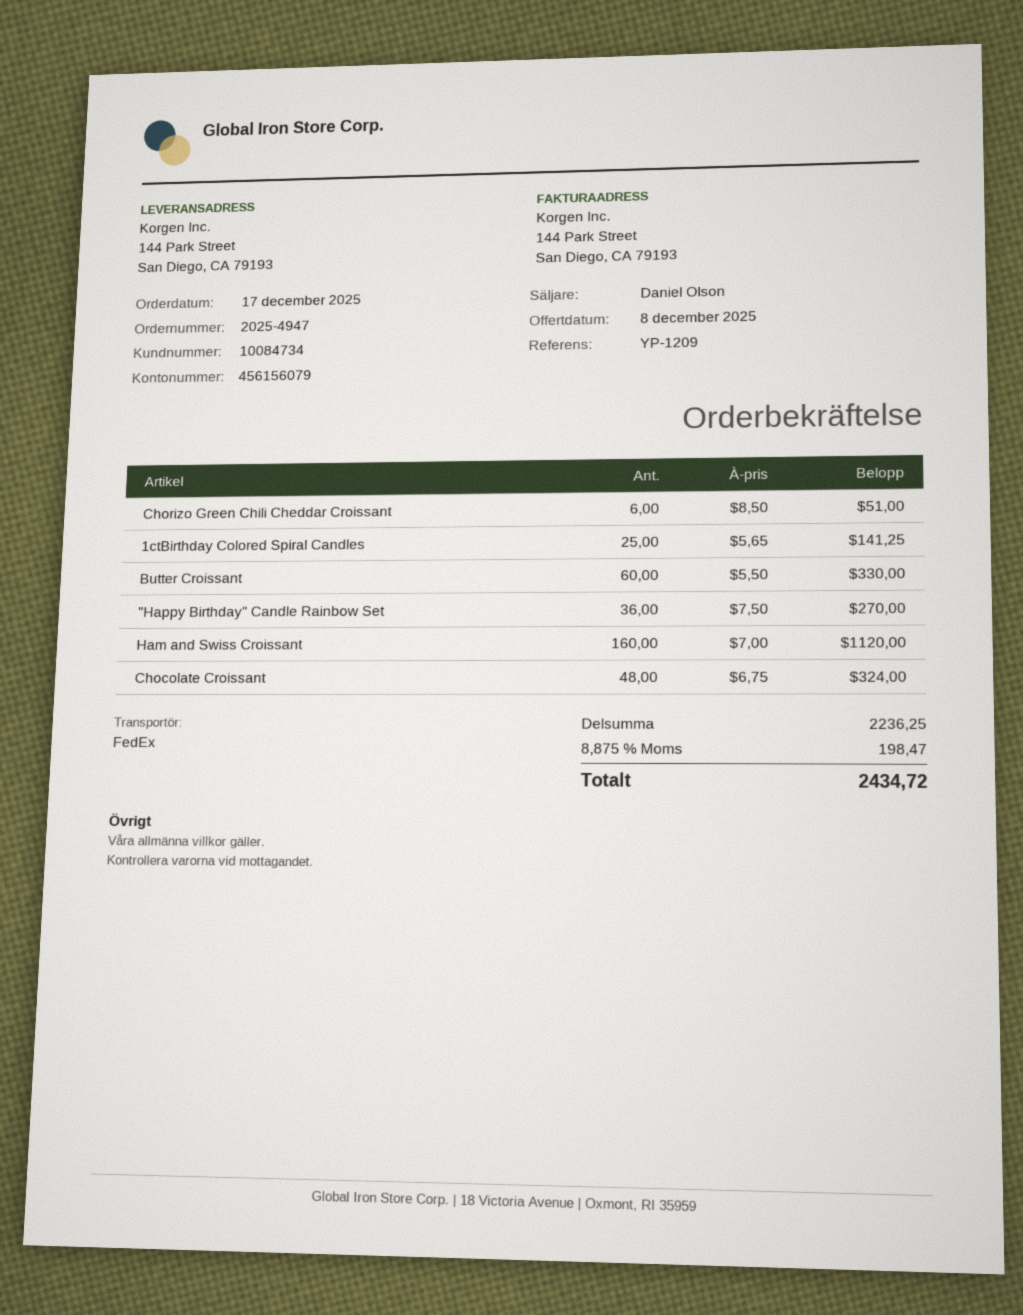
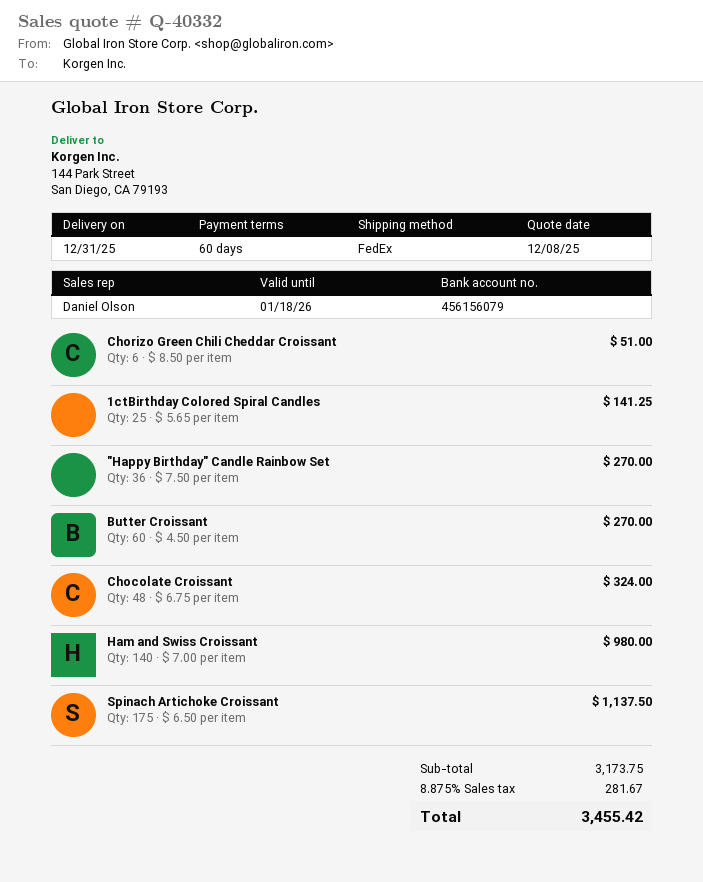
Butter Croissant: 60 x 5.50 = 330.00 -> 60 x 4.50 = 270.00
Ham and Swiss Croissant: 160 x 7.00 = 1120.00 -> 140 x 7.00 = 980.00
Spinach Artichoke Croissant: none -> 175 x 6.50 = 1137.50
subtotal: 2236.25 -> 3173.75
tax: 8.875% = 198.47 -> 8.875% = 281.67
total: 2434.72 -> 3455.42

